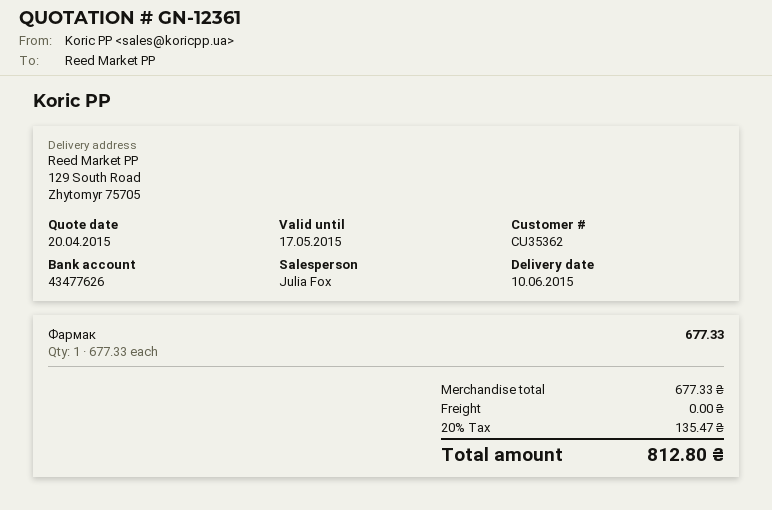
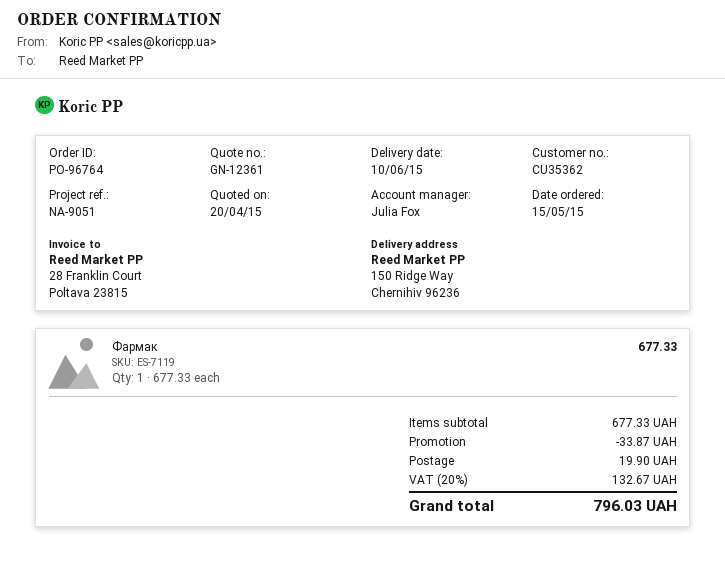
ship to: 129 South Road, Zhytomyr 75705 -> 150 Ridge Way, Chernihiv 96236
discount: none -> 33.87
shipping: 0.00 -> 19.90
tax: 20% = 135.47 -> 20% = 132.67
total: 812.80 -> 796.03

